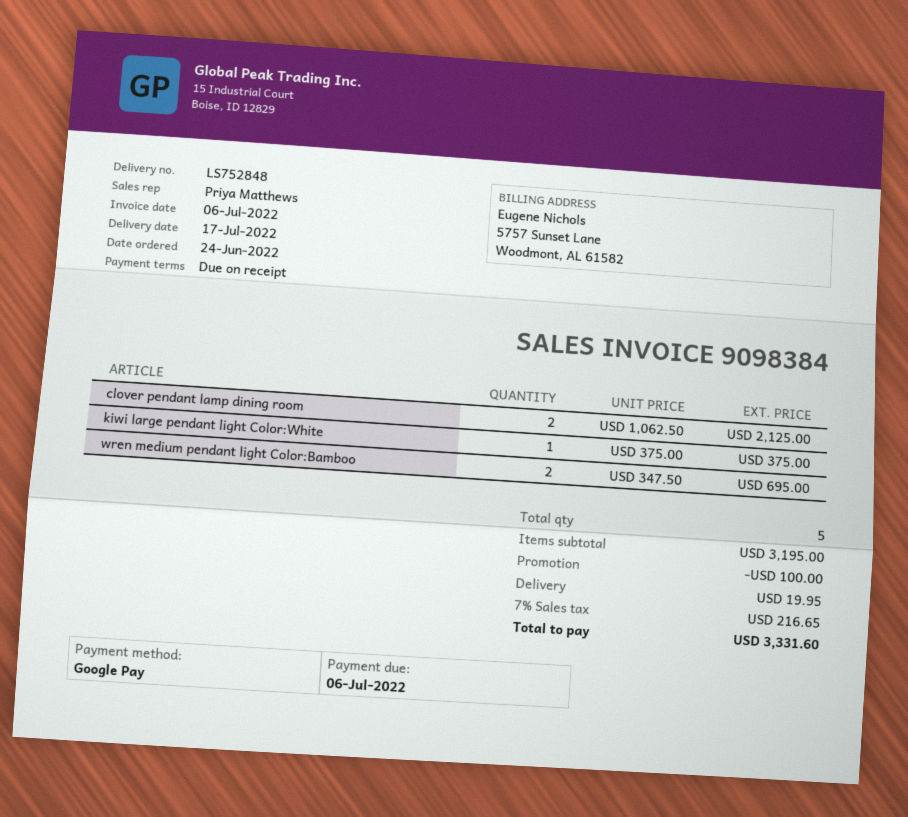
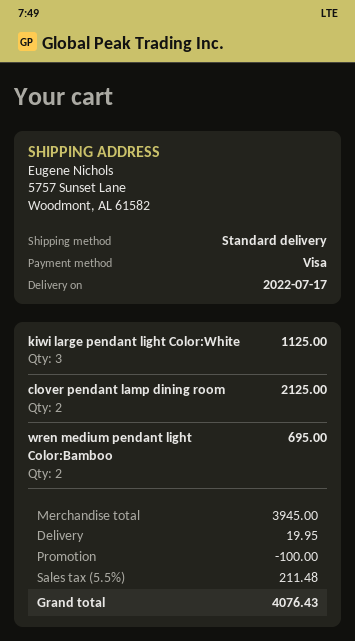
payment method: Google Pay -> Visa
kiwi large pendant light Color:White: 1 for 375.00 -> 3 for 1125.00
subtotal: 3195.00 -> 3945.00
tax: 7% = 216.65 -> 5.5% = 211.48
total: 3331.60 -> 4076.43

